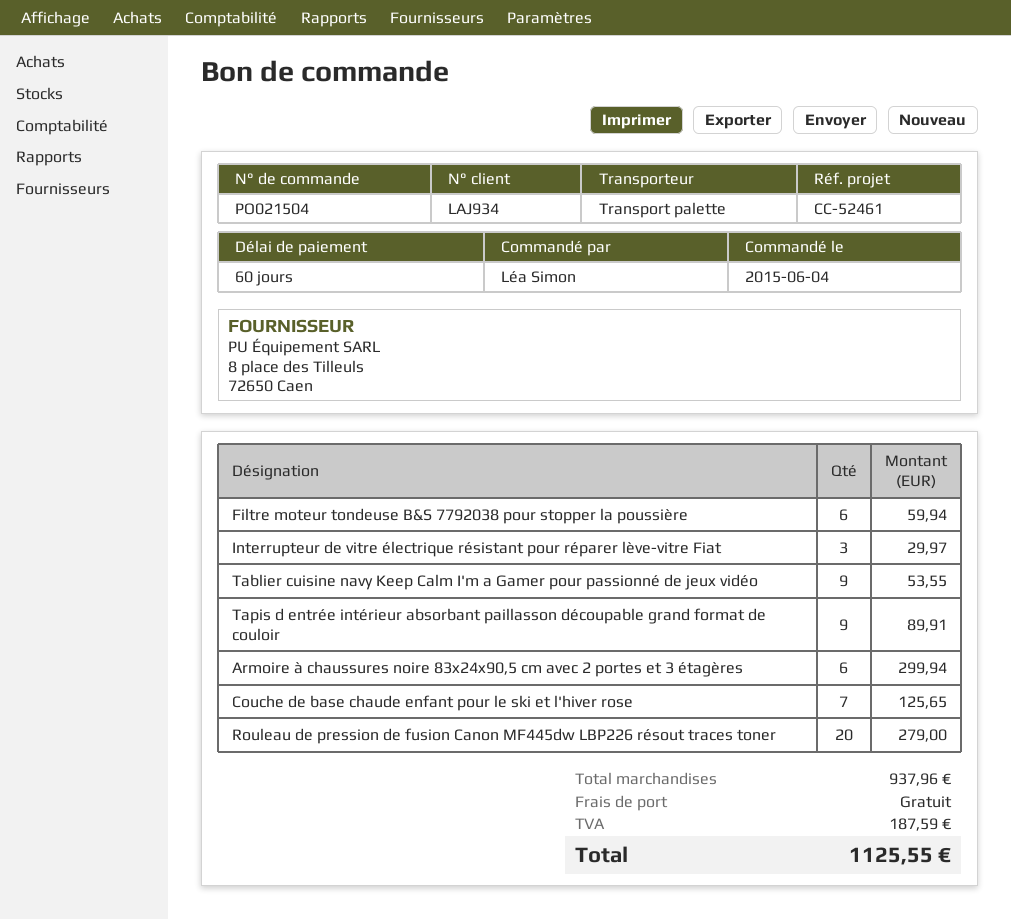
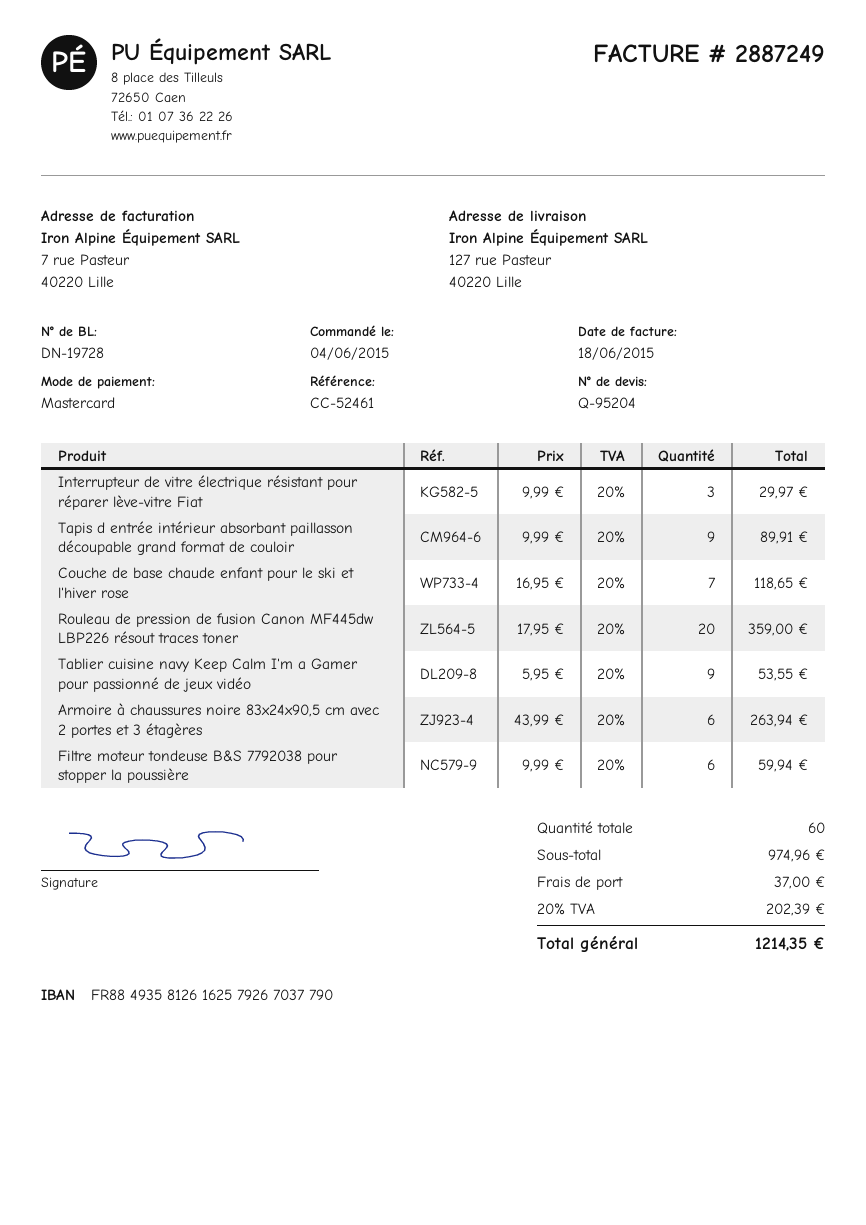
Armoire à chaussures noire 83x24x90,5 cm avec 2 portes et 3 étagères: 6 for 299.94 -> 6 for 263.94
Couche de base chaude enfant pour le ski et l'hiver rose: 7 for 125.65 -> 7 for 118.65
Rouleau de pression de fusion Canon MF445dw LBP226 résout traces toner: 20 for 279.00 -> 20 for 359.00
subtotal: 937.96 -> 974.96
shipping: 0.00 -> 37.00
tax: 187.59 -> 202.39
total: 1125.55 -> 1214.35

